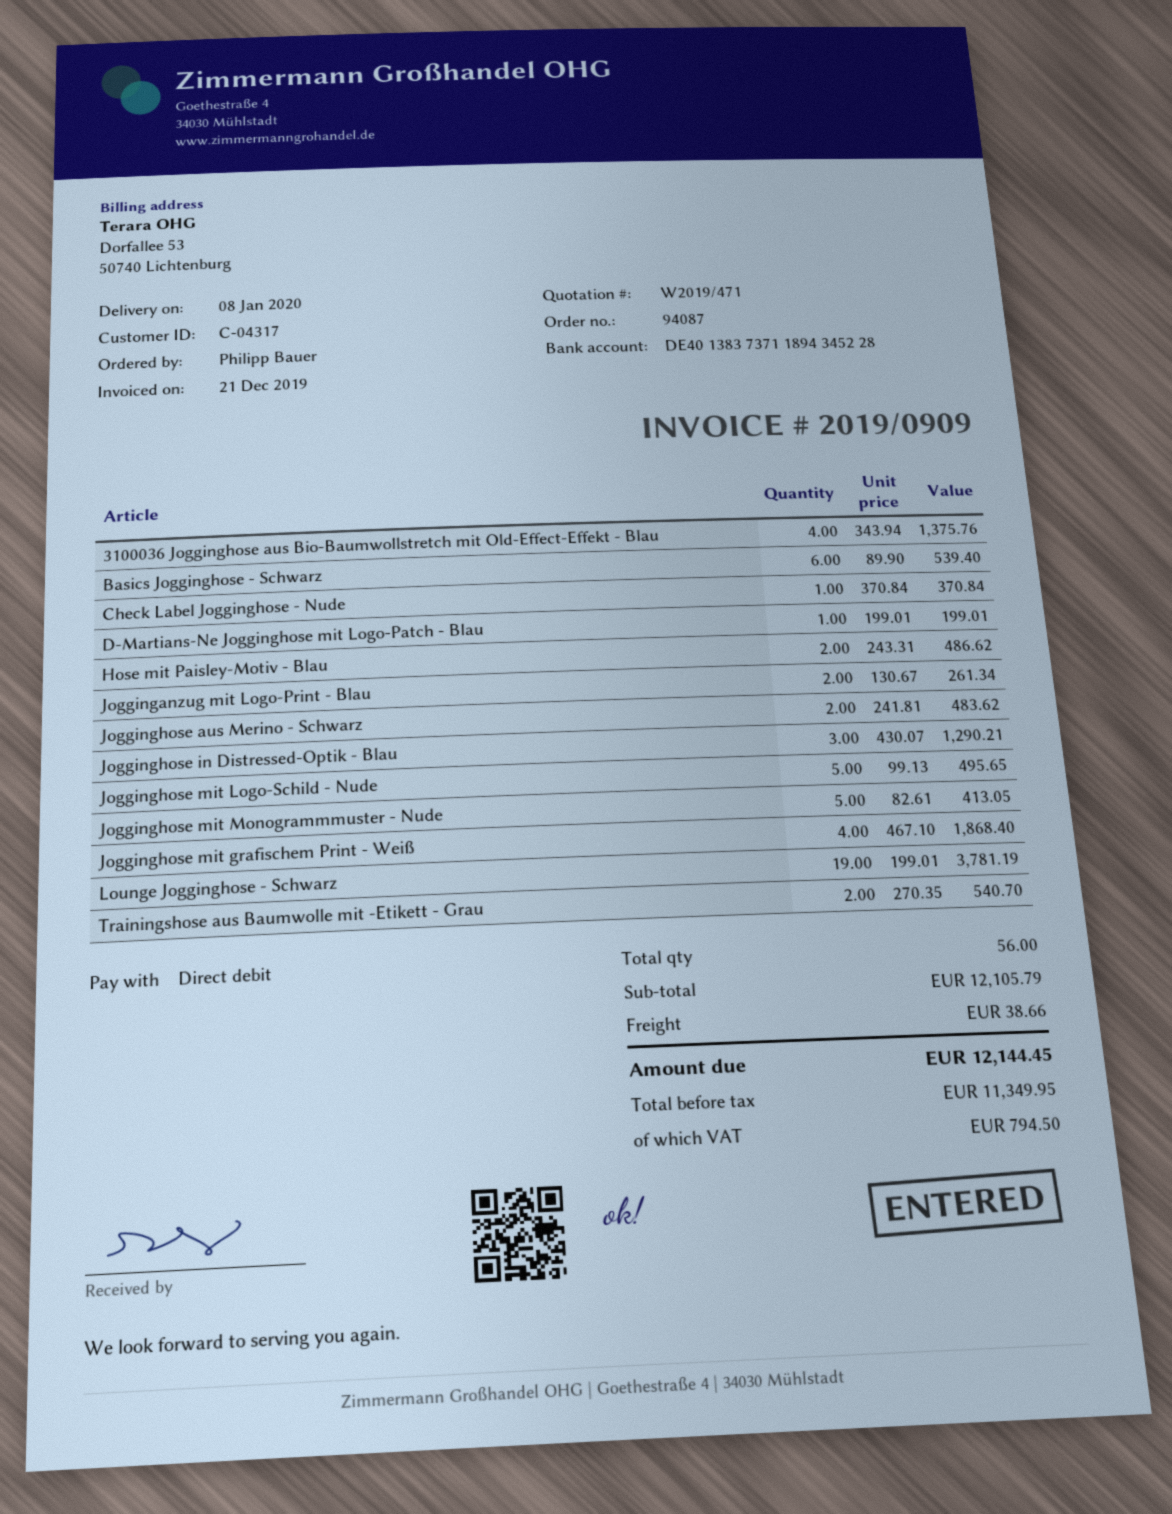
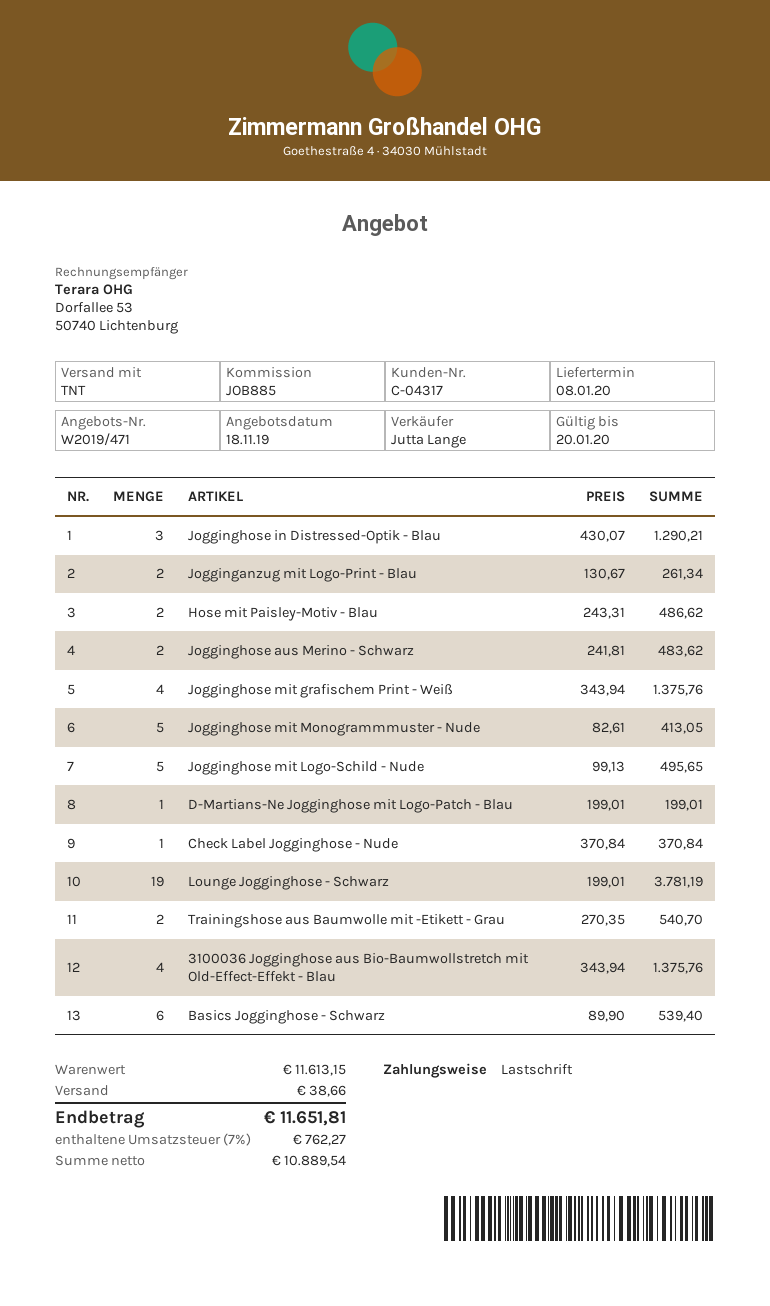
Jogginghose mit grafischem Print - Weiß: 4 x 467.10 = 1868.40 -> 4 x 343.94 = 1375.76
subtotal: 12105.79 -> 11613.15
net: 11349.95 -> 10889.54
tax: 794.50 -> 762.27
total: 12144.45 -> 11651.81

